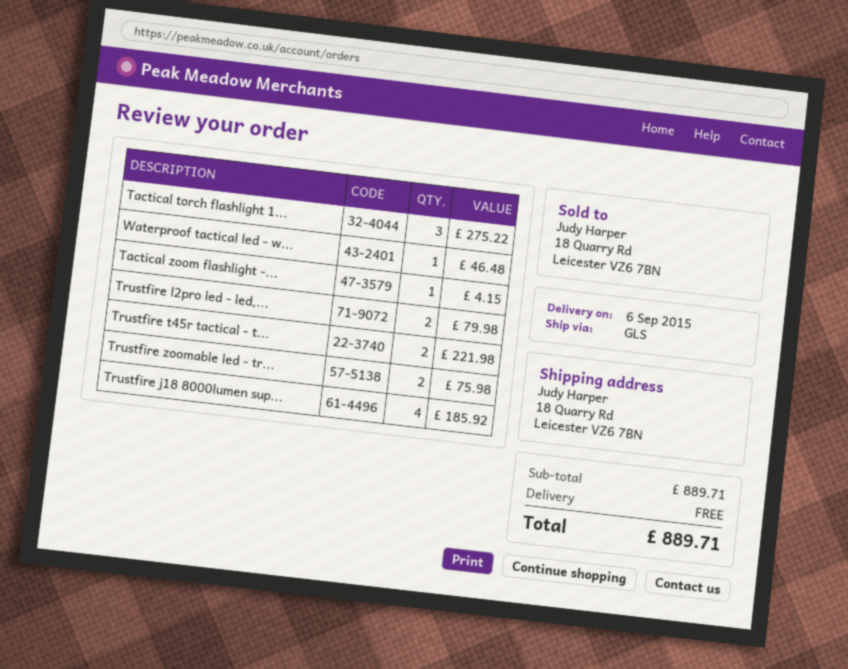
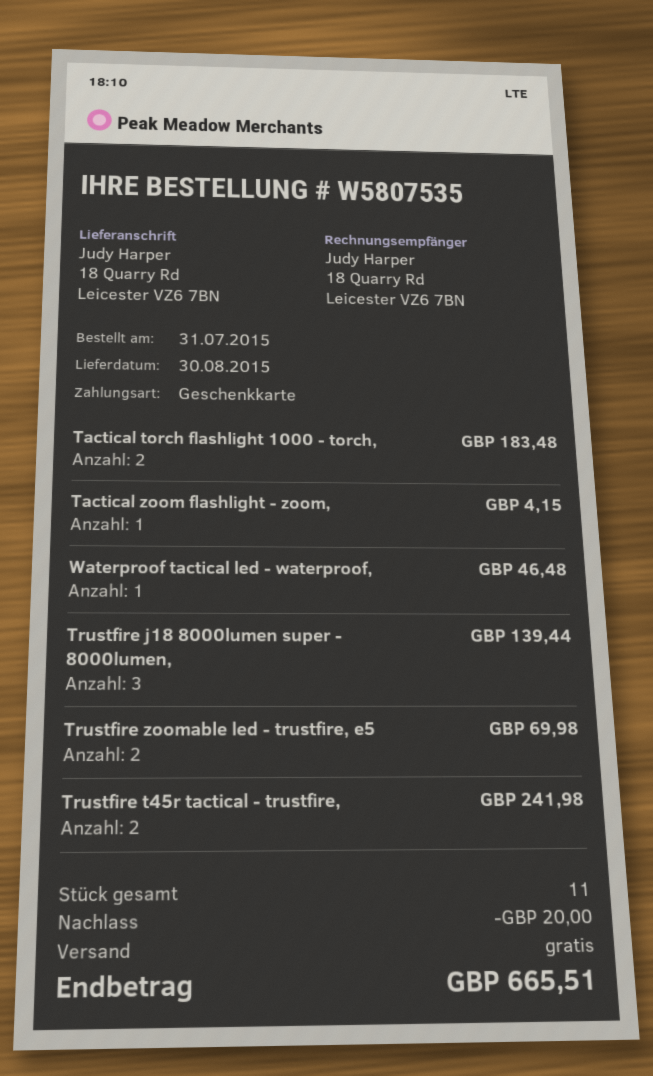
delivery date: 2015-09-06 -> 2015-08-30
Tactical torch flashlight 1...: 3 for 275.22 -> 2 for 183.48
Trustfire l2pro led - led,...: 2 for 79.98 -> none
Trustfire t45r tactical - t...: 2 for 221.98 -> 2 for 241.98
Trustfire zoomable led - tr...: 2 for 75.98 -> 2 for 69.98
Trustfire j18 8000lumen sup...: 4 for 185.92 -> 3 for 139.44
discount: none -> 20.00
total: 889.71 -> 665.51

